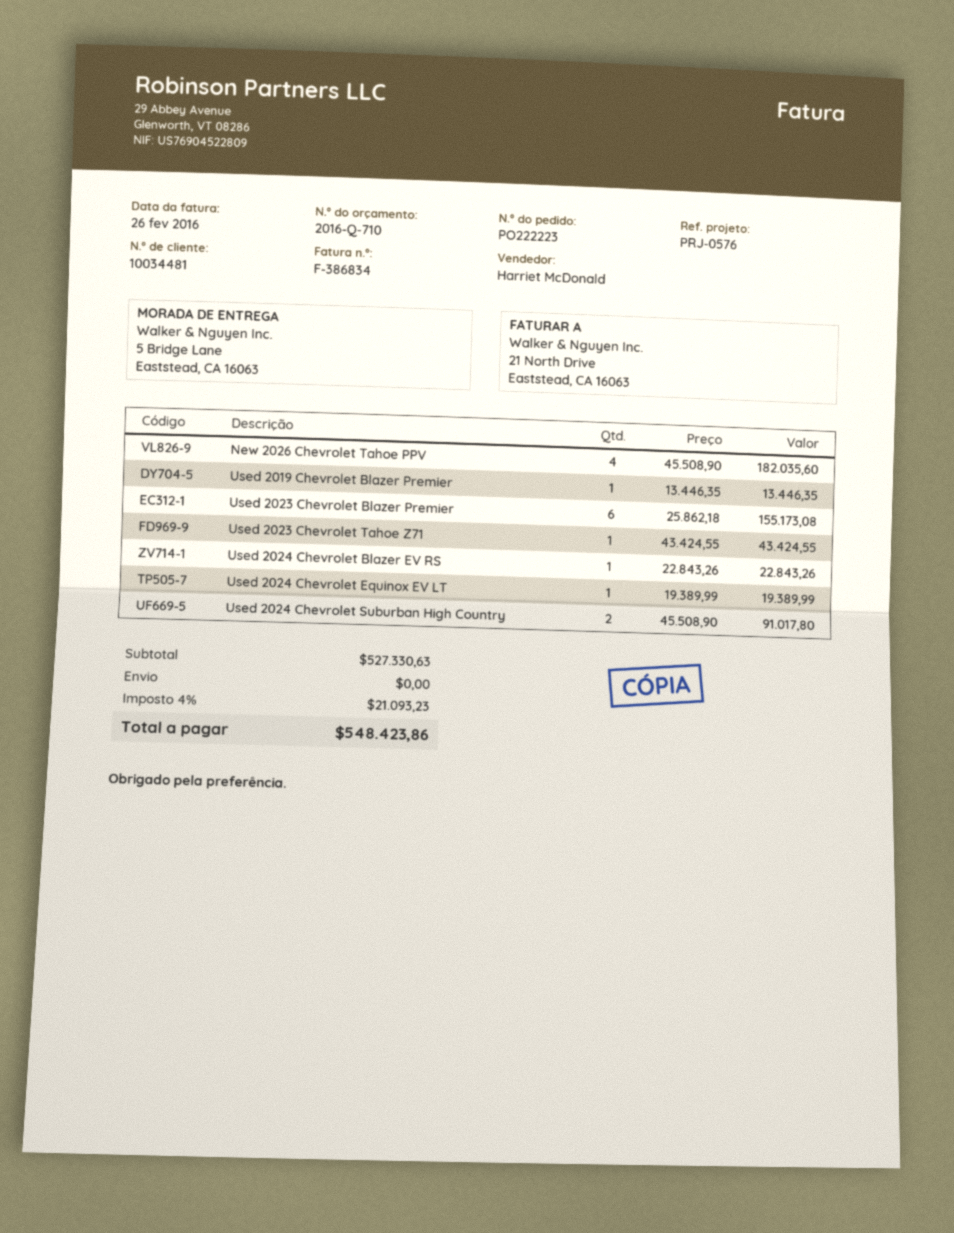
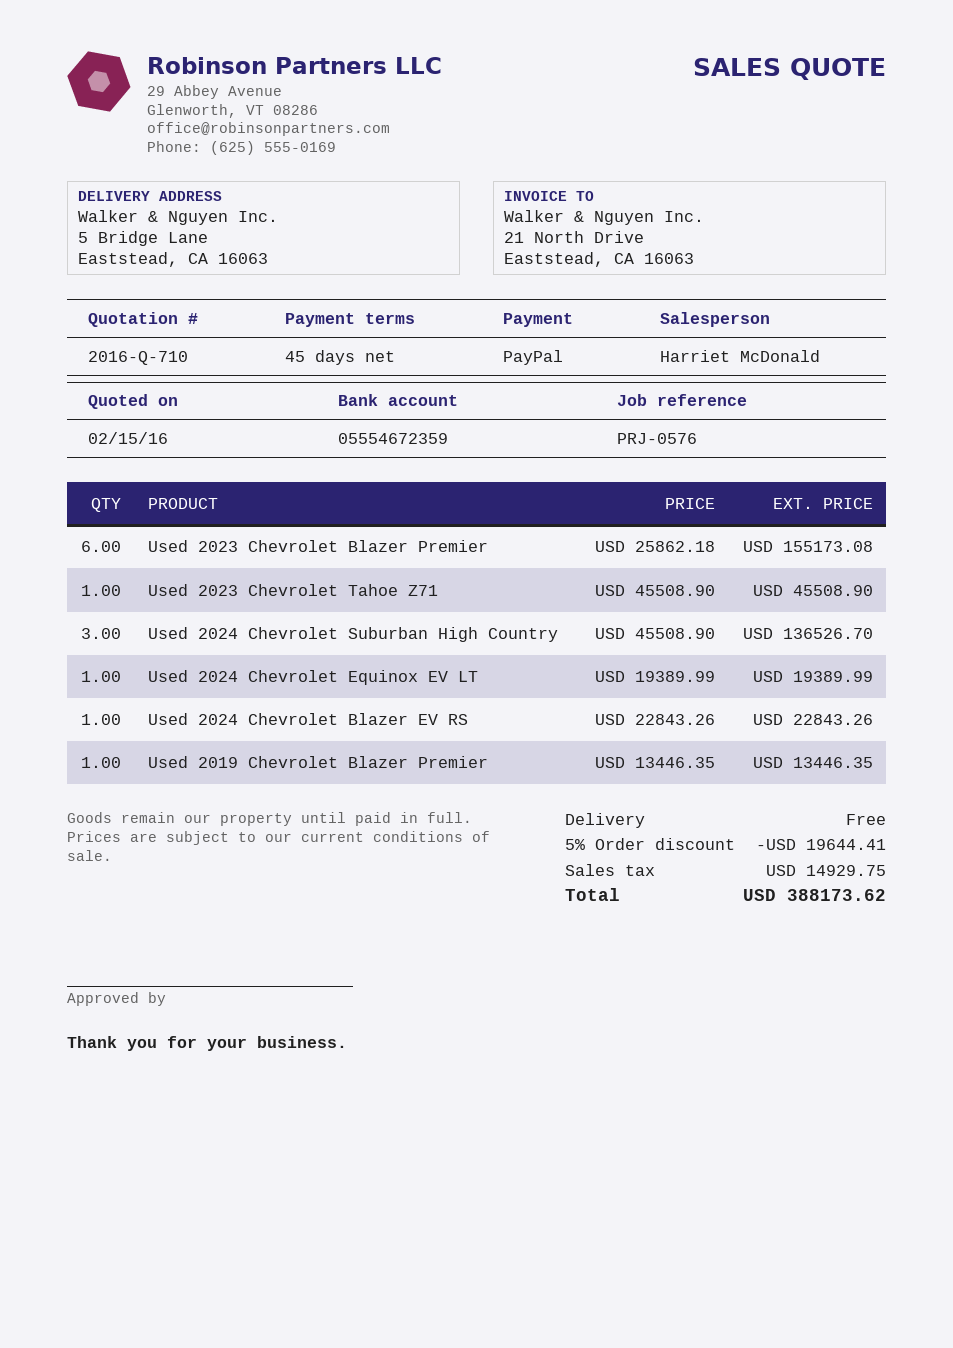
New 2026 Chevrolet Tahoe PPV: 4 x 45508.90 = 182035.60 -> none
Used 2023 Chevrolet Tahoe Z71: 1 x 43424.55 = 43424.55 -> 1 x 45508.90 = 45508.90
Used 2024 Chevrolet Suburban High Country: 2 x 45508.90 = 91017.80 -> 3 x 45508.90 = 136526.70
discount: none -> 5% = 19644.41
tax: 21093.23 -> 14929.75
total: 548423.86 -> 388173.62

